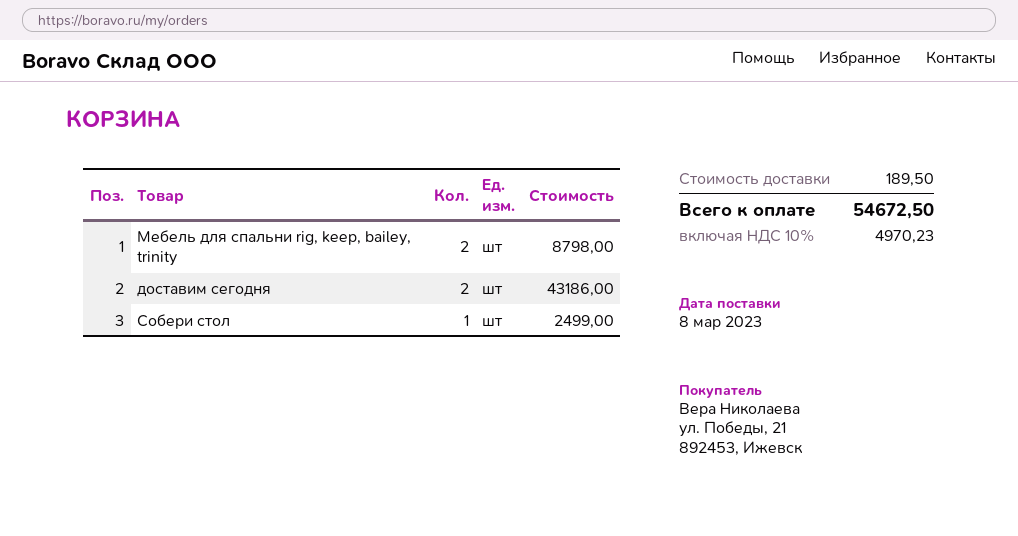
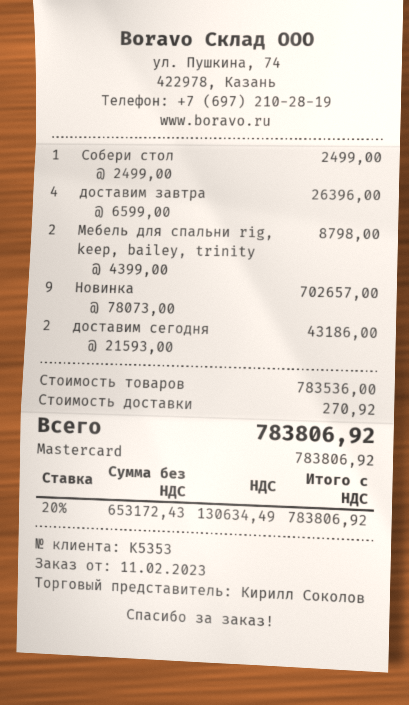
доставим завтра: none -> 4 for 26396.00
Новинка: none -> 9 for 702657.00
shipping: 189.50 -> 270.92
tax: 10% = 4970.23 -> 20% = 130634.49
total: 54672.50 -> 783806.92

